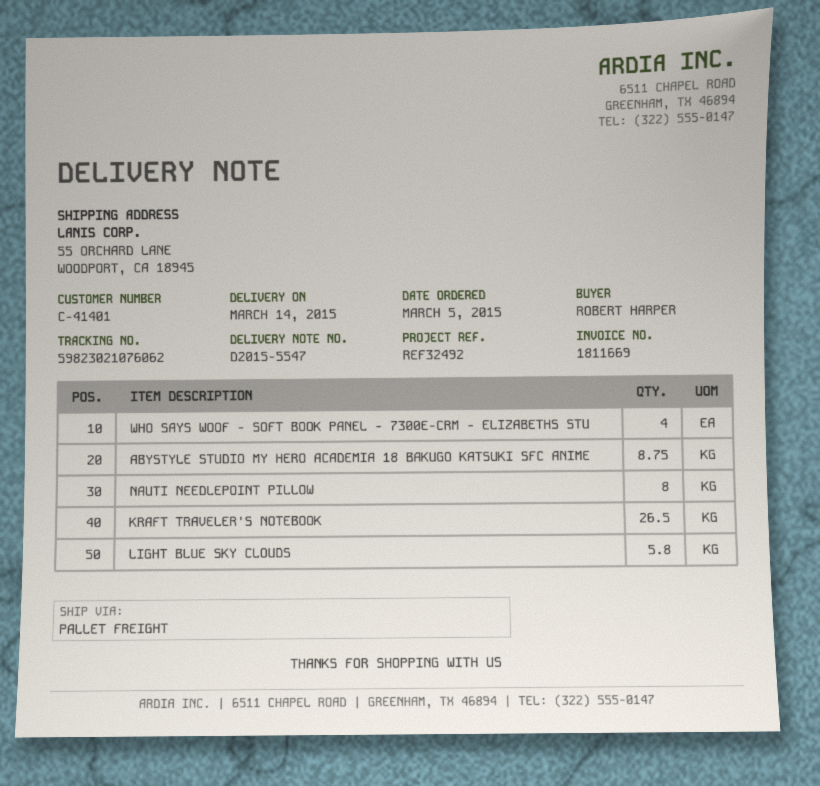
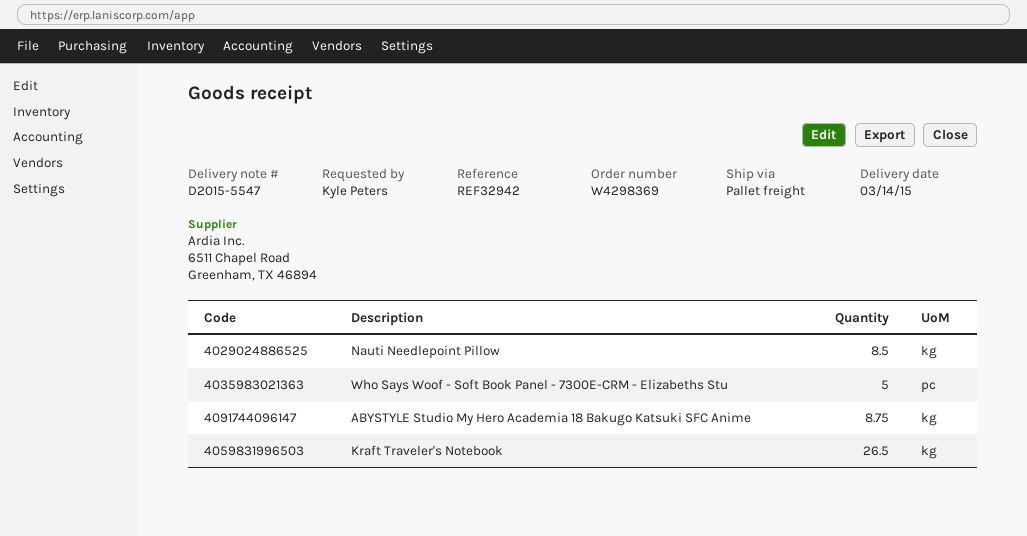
reference: REF32492 -> REF32942
ordered by: ROBERT HARPER -> Kyle Peters
WHO SAYS WOOF - SOFT BOOK PANEL - 7300E-CRM - ELIZABETHS STU: 4 -> 5
NAUTI NEEDLEPOINT PILLOW: 8 -> 8.5
LIGHT BLUE SKY CLOUDS: 5.8 -> none

